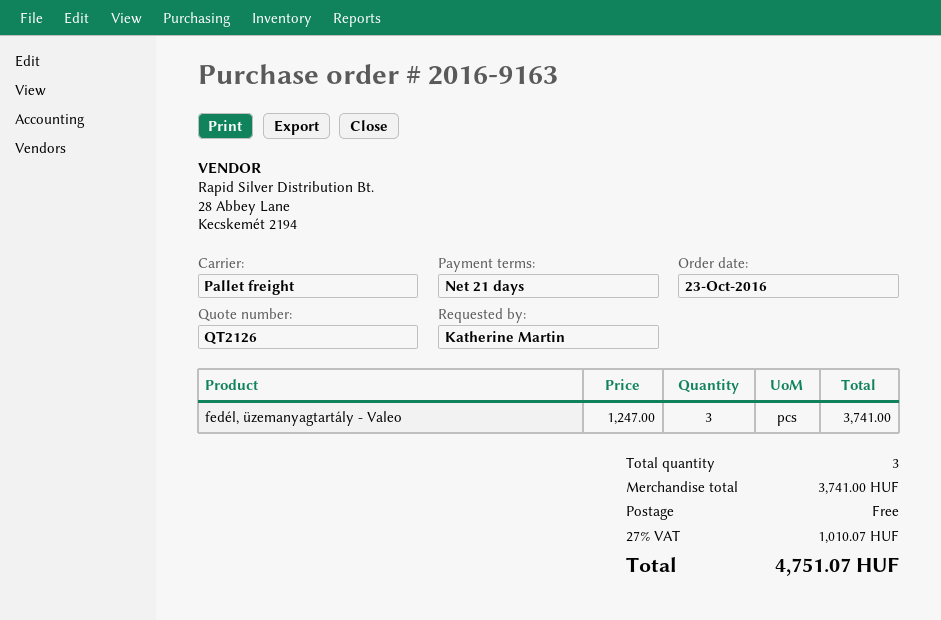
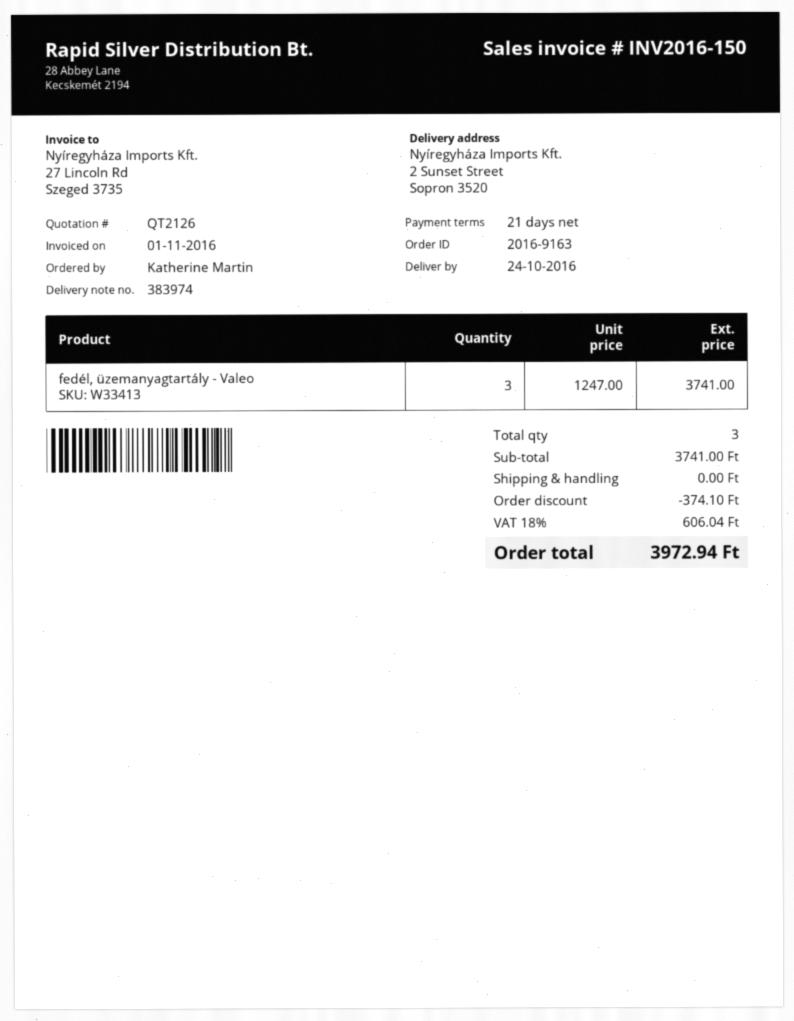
discount: none -> 374.10
tax: 27% = 1010.07 -> 18% = 606.04
total: 4751.07 -> 3972.94

